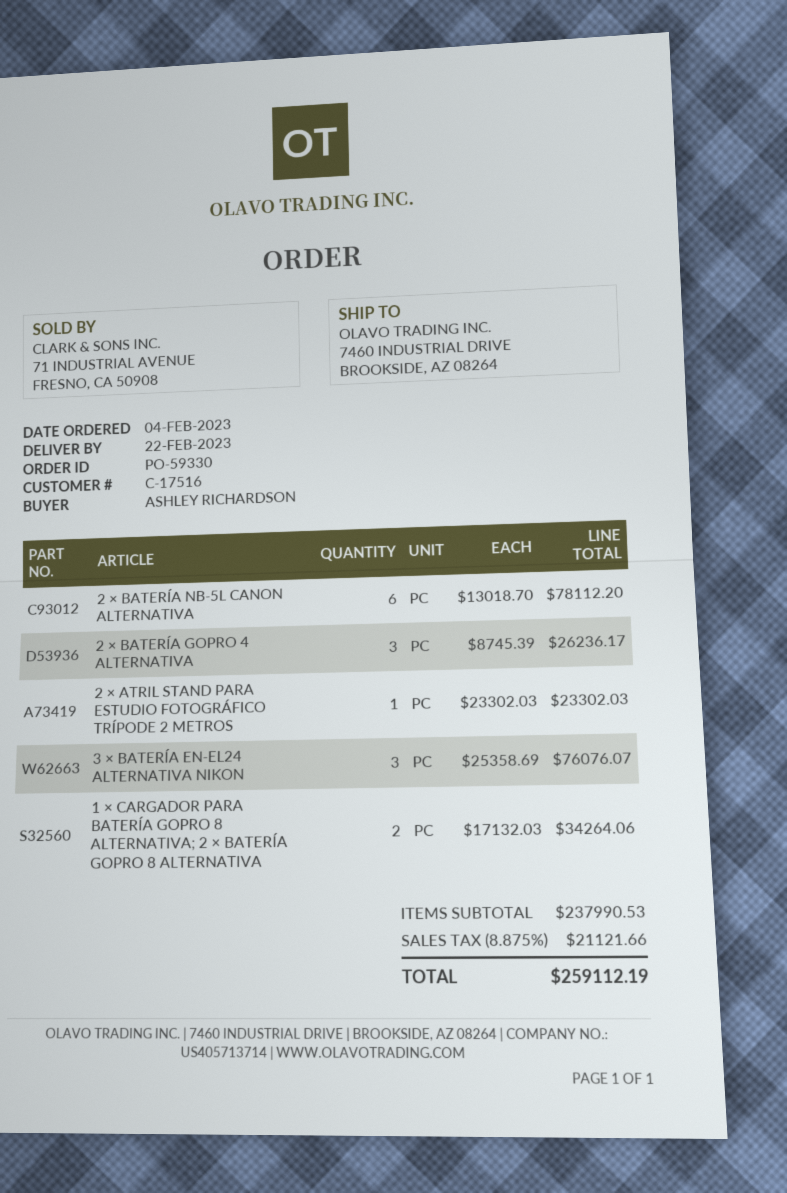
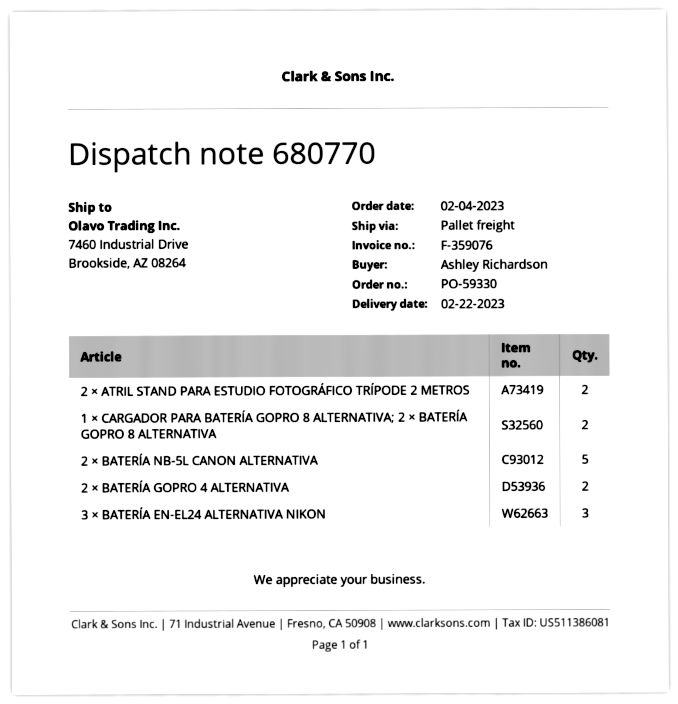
2 × BATERÍA NB-5L CANON ALTERNATIVA: 6 -> 5
2 × BATERÍA GOPRO 4 ALTERNATIVA: 3 -> 2
2 × ATRIL STAND PARA ESTUDIO FOTOGRÁFICO TRÍPODE 2 METROS: 1 -> 2

